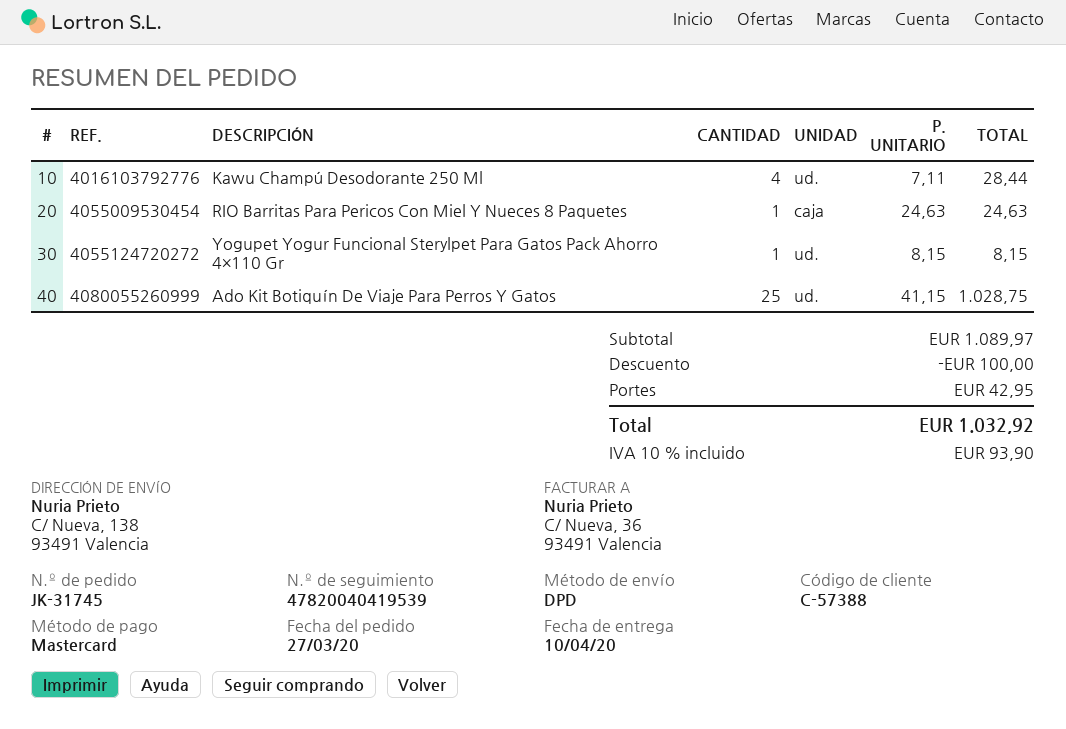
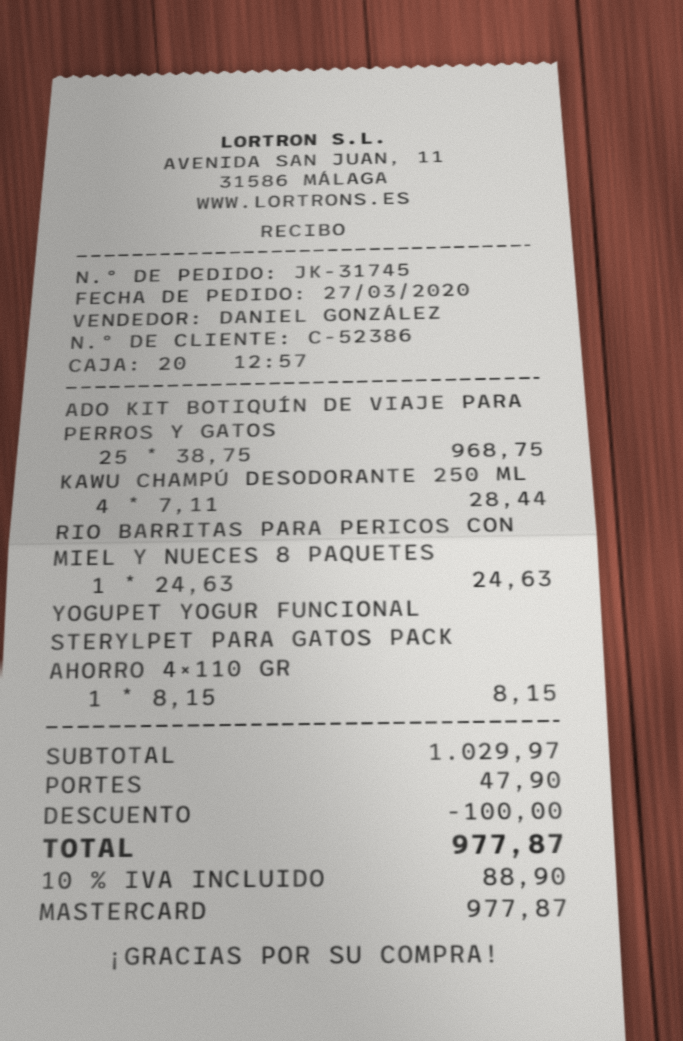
customer number: C-57388 -> C-52386
Ado Kit Botiquín De Viaje Para Perros Y Gatos: 25 x 41.15 = 1028.75 -> 25 x 38.75 = 968.75
subtotal: 1089.97 -> 1029.97
shipping: 42.95 -> 47.90
tax: 10% = 93.90 -> 10% = 88.90
total: 1032.92 -> 977.87

